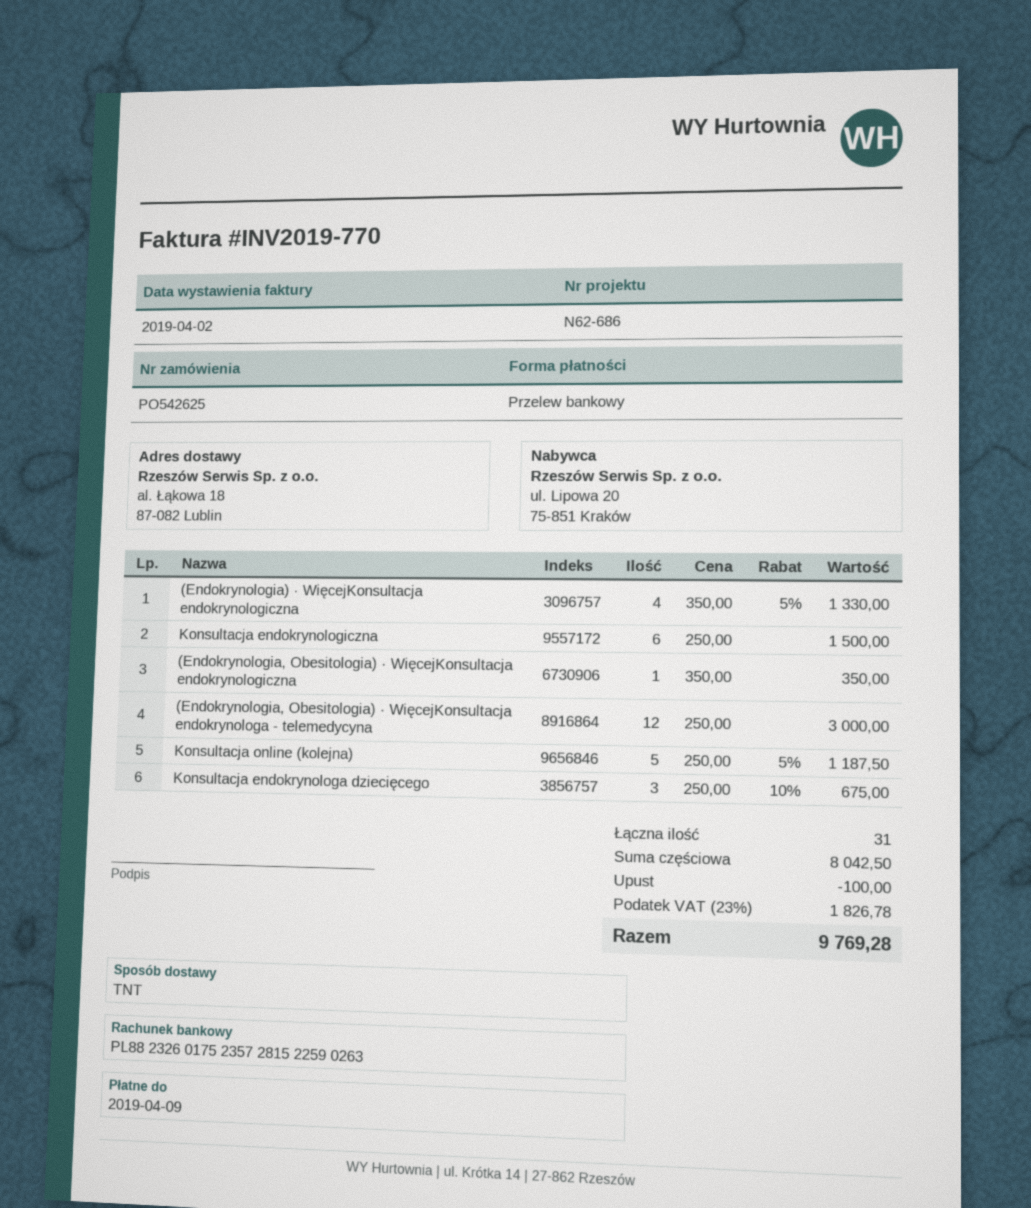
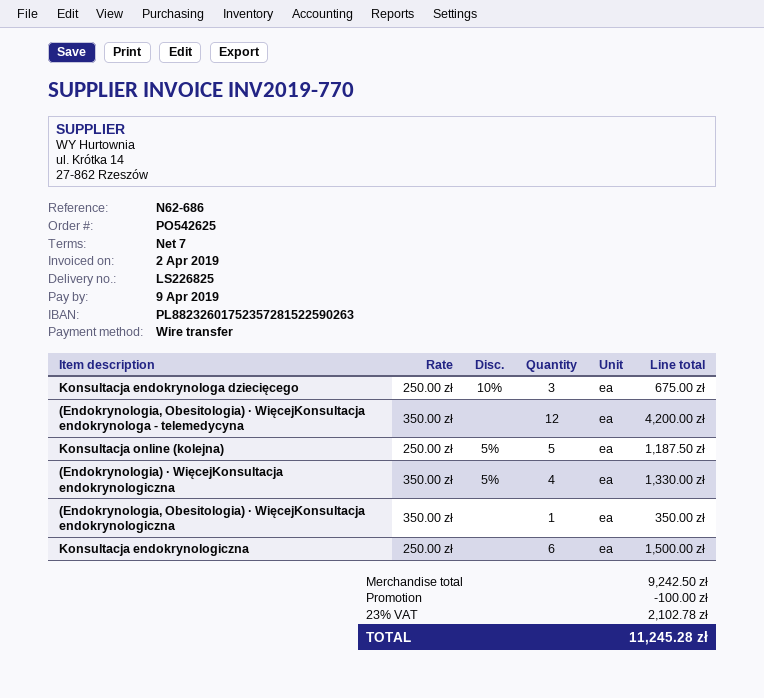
(Endokrynologia, Obesitologia) · WięcejKonsultacja endokrynologa - telemedycyna: 12 x 250.00 = 3000.00 -> 12 x 350.00 = 4200.00
subtotal: 8042.50 -> 9242.50
tax: 23% = 1826.78 -> 23% = 2102.78
total: 9769.28 -> 11245.28

